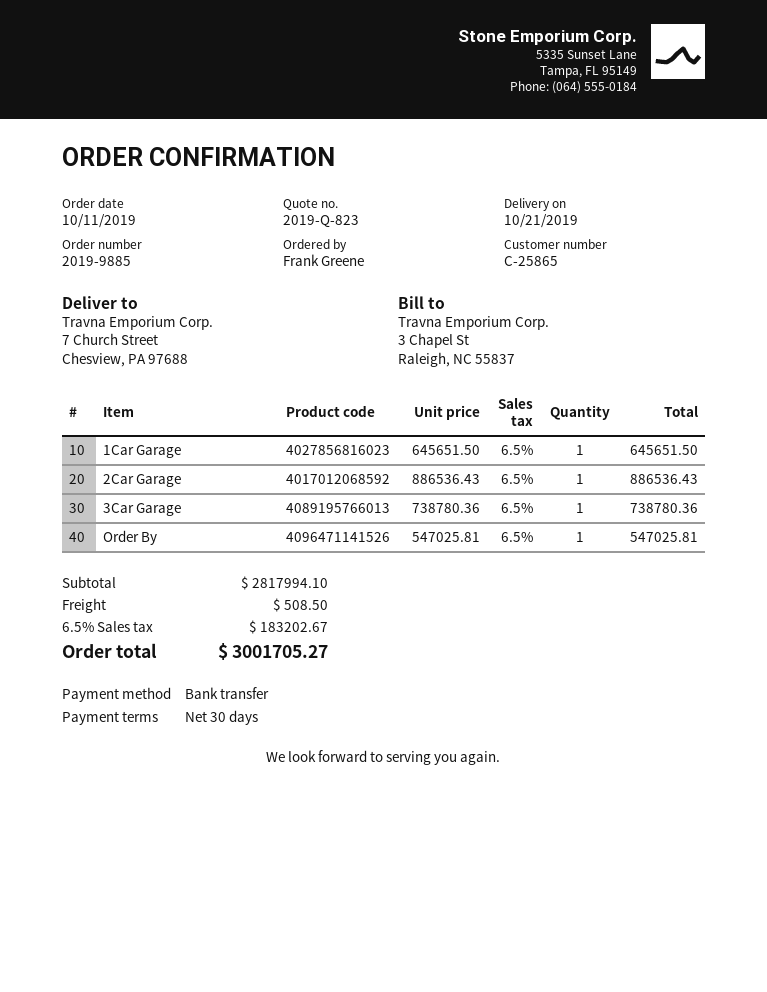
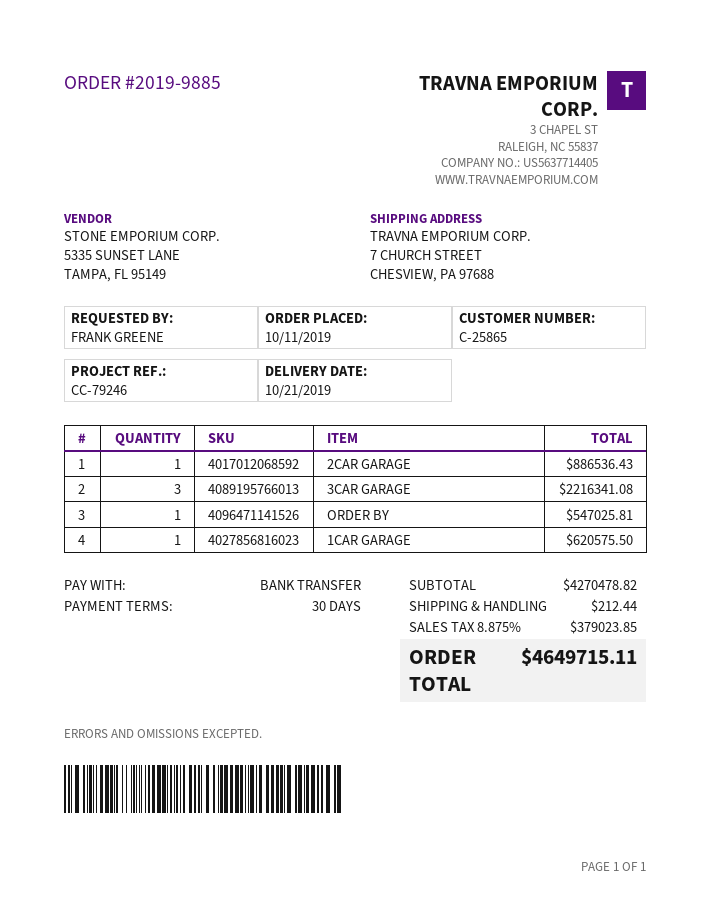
1Car Garage: 1 for 645651.50 -> 1 for 620575.50
3Car Garage: 1 for 738780.36 -> 3 for 2216341.08
subtotal: 2817994.10 -> 4270478.82
shipping: 508.50 -> 212.44
tax: 6.5% = 183202.67 -> 8.875% = 379023.85
total: 3001705.27 -> 4649715.11

